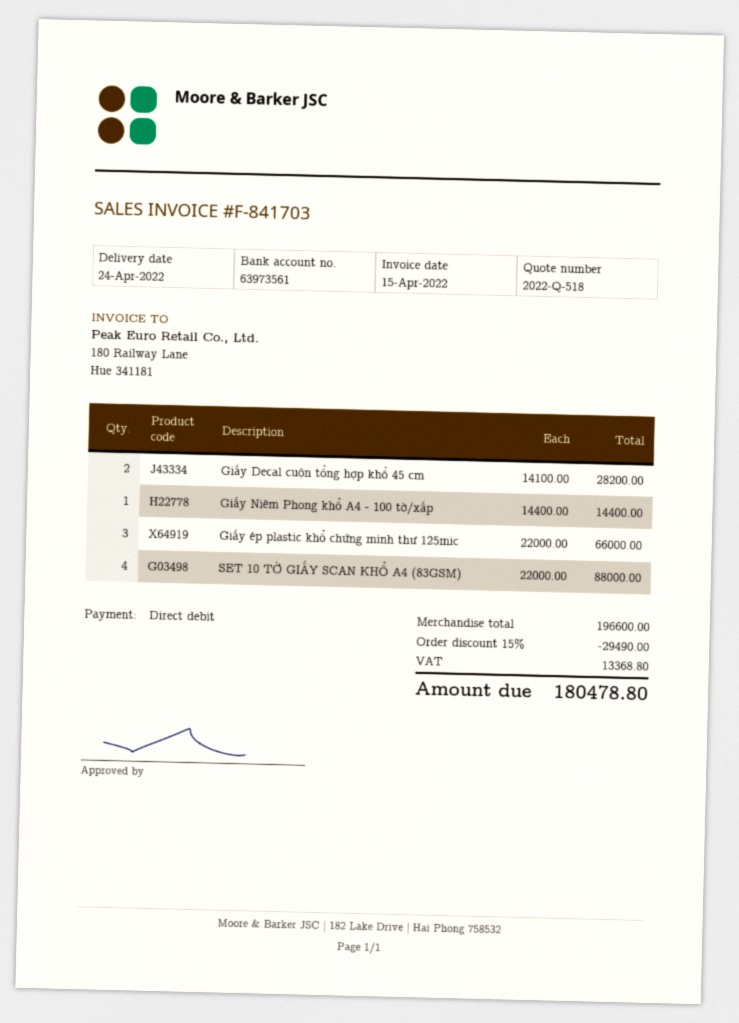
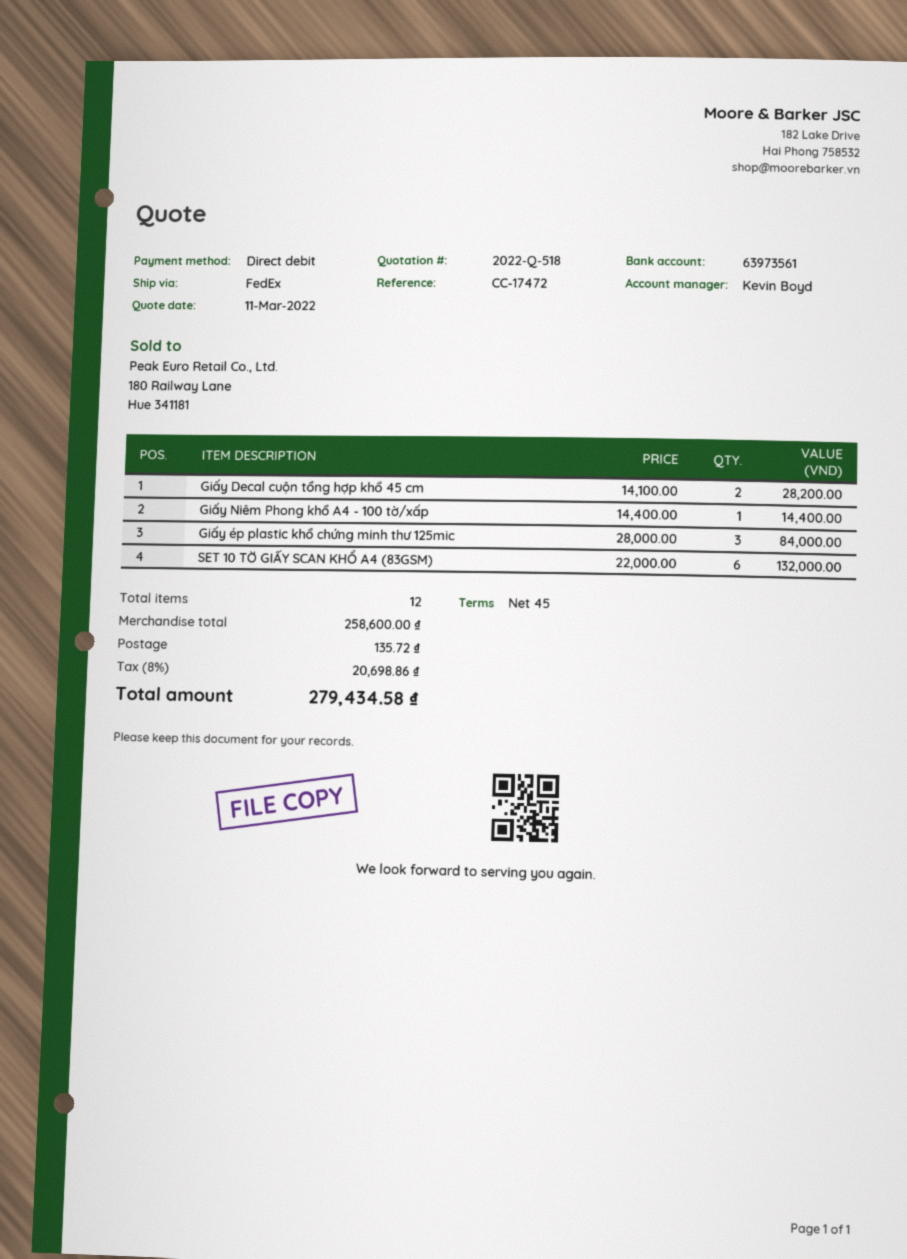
Giấy ép plastic khổ chứng minh thư 125mic: 3 x 22000.00 = 66000.00 -> 3 x 28000.00 = 84000.00
SET 10 TỜ GIẤY SCAN KHỔ A4 (83GSM): 4 x 22000.00 = 88000.00 -> 6 x 22000.00 = 132000.00
subtotal: 196600.00 -> 258600.00
discount: 15% = 29490.00 -> none
shipping: none -> 135.72
tax: 13368.80 -> 20698.86
total: 180478.80 -> 279434.58

